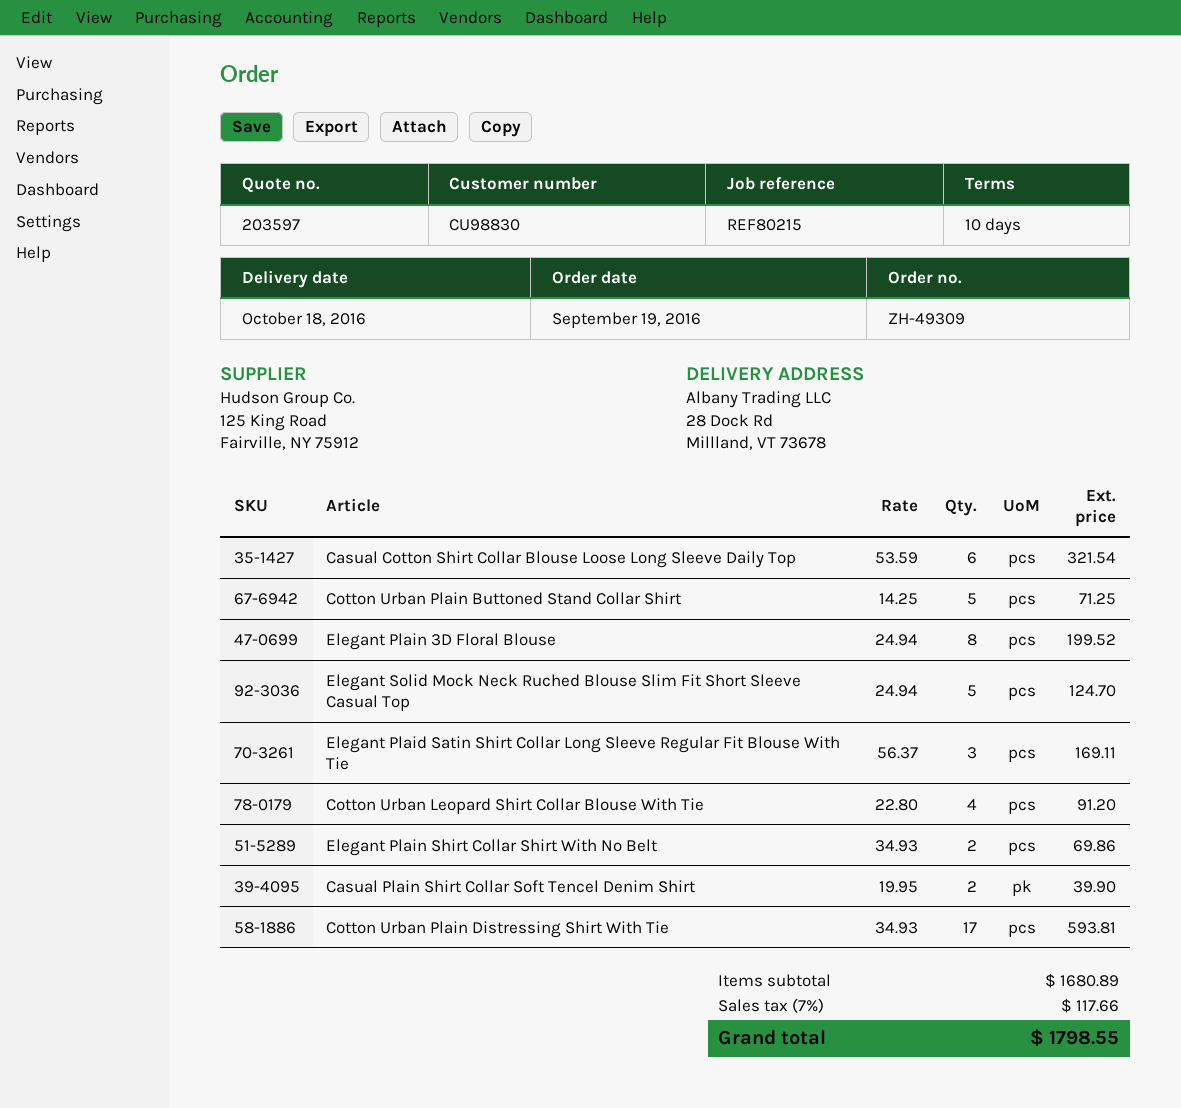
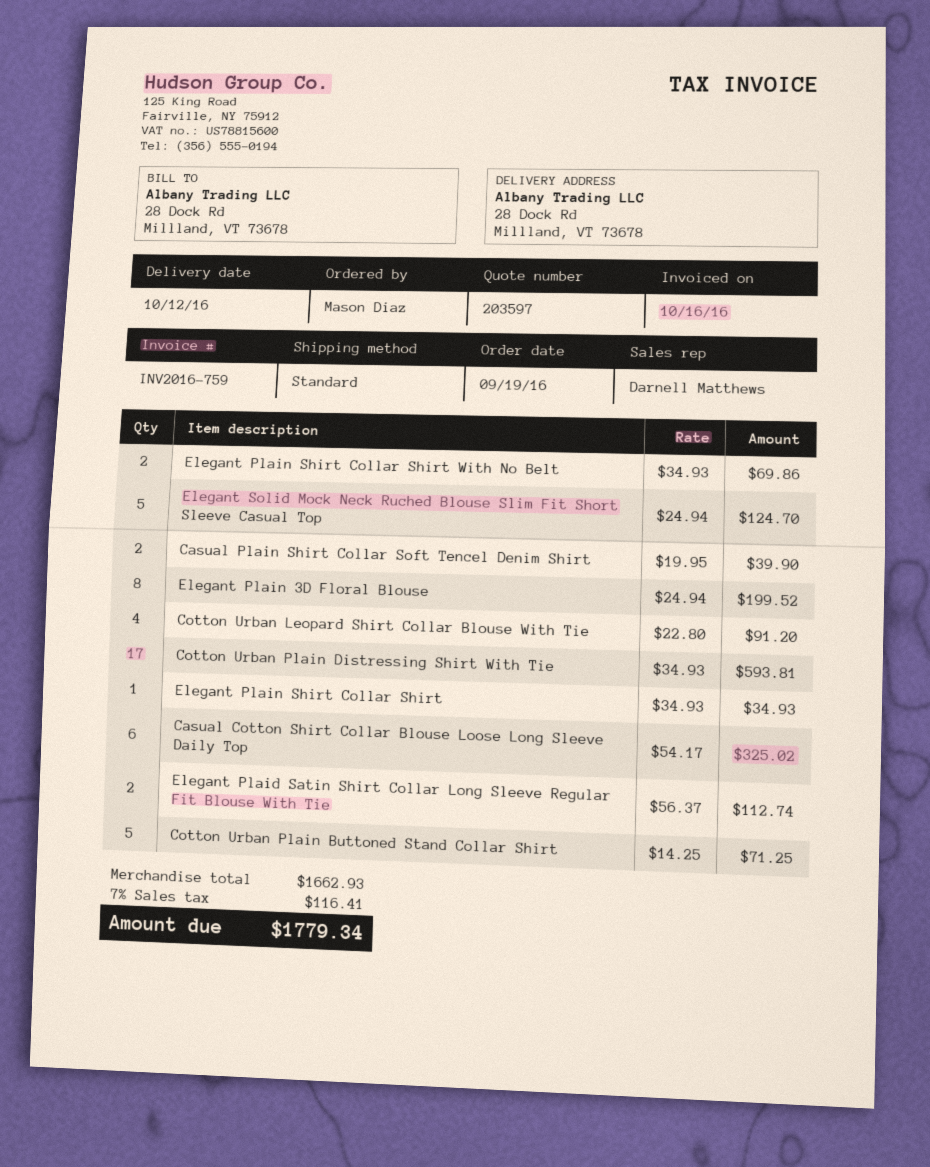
delivery date: 2016-10-18 -> 2016-10-12
Casual Cotton Shirt Collar Blouse Loose Long Sleeve Daily Top: 6 x 53.59 = 321.54 -> 6 x 54.17 = 325.02
Elegant Plaid Satin Shirt Collar Long Sleeve Regular Fit Blouse With Tie: 3 x 56.37 = 169.11 -> 2 x 56.37 = 112.74
Elegant Plain Shirt Collar Shirt: none -> 1 x 34.93 = 34.93
subtotal: 1680.89 -> 1662.93
tax: 7% = 117.66 -> 7% = 116.41
total: 1798.55 -> 1779.34

